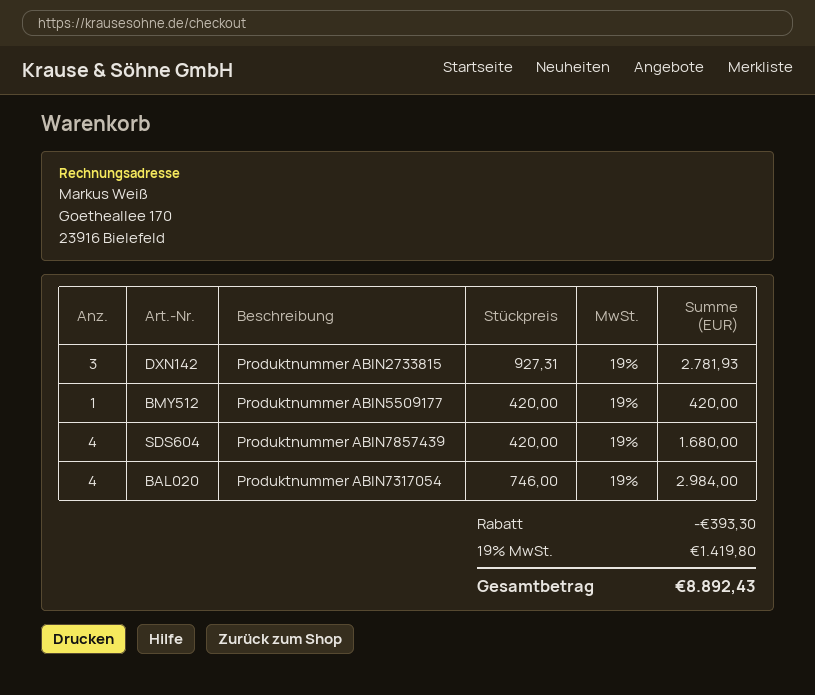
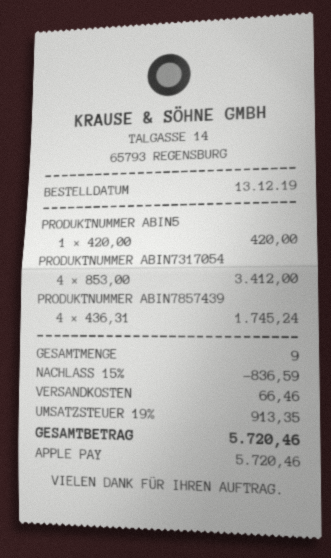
Produktnummer ABIN2733815: 3 x 927.31 = 2781.93 -> none
Produktnummer ABIN7857439: 4 x 420.00 = 1680.00 -> 4 x 436.31 = 1745.24
Produktnummer ABIN7317054: 4 x 746.00 = 2984.00 -> 4 x 853.00 = 3412.00
discount: 393.30 -> 836.59
shipping: none -> 66.46
tax: 19% = 1419.80 -> 19% = 913.35
total: 8892.43 -> 5720.46

